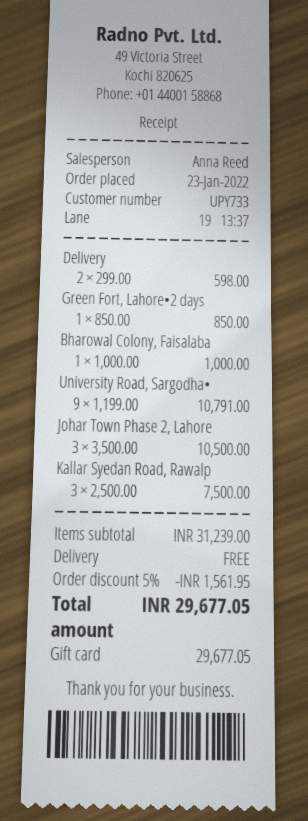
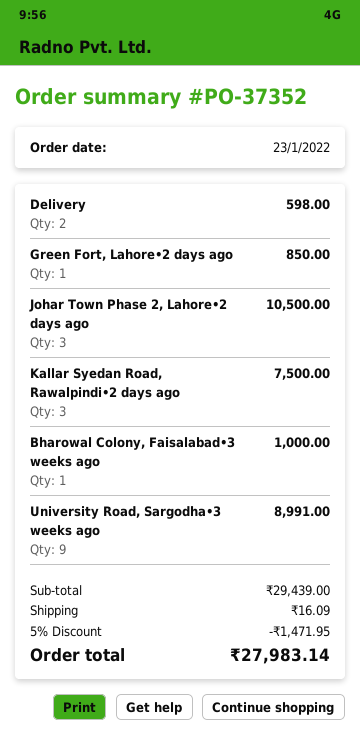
University Road, Sargodha•: 9 for 10791.00 -> 9 for 8991.00
subtotal: 31239.00 -> 29439.00
discount: 5% = 1561.95 -> 5% = 1471.95
shipping: 0.00 -> 16.09
total: 29677.05 -> 27983.14

